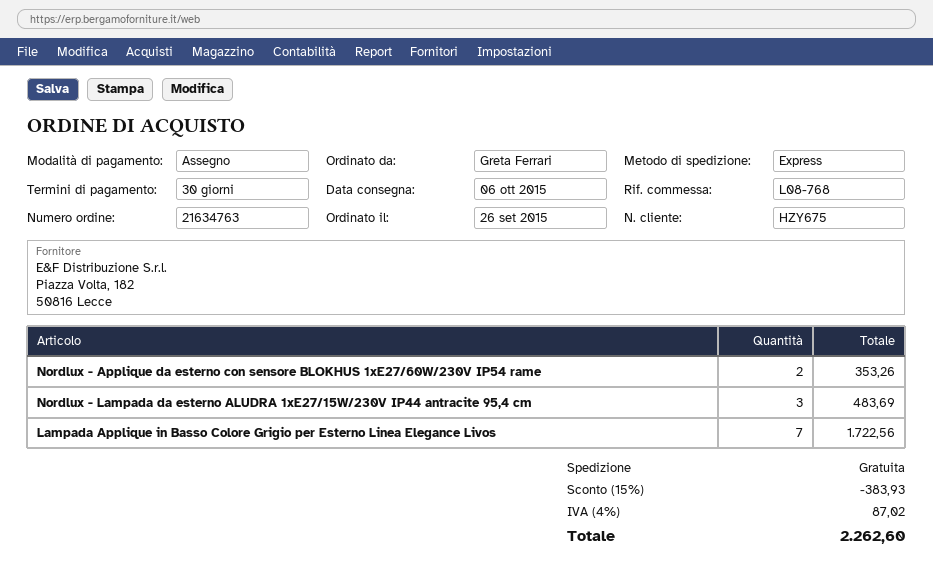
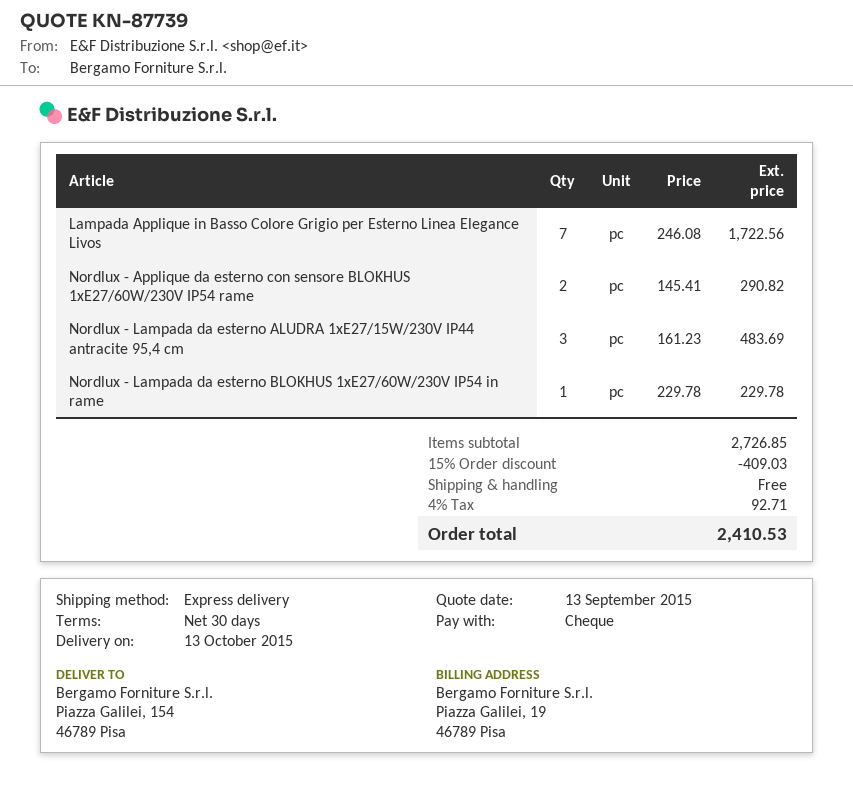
delivery date: 2015-10-06 -> 2015-10-13
Nordlux - Applique da esterno con sensore BLOKHUS 1xE27/60W/230V IP54 rame: 2 for 353.26 -> 2 for 290.82
Nordlux - Lampada da esterno BLOKHUS 1xE27/60W/230V IP54 in rame: none -> 1 for 229.78
discount: 15% = 383.93 -> 15% = 409.03
tax: 4% = 87.02 -> 4% = 92.71
total: 2262.60 -> 2410.53

